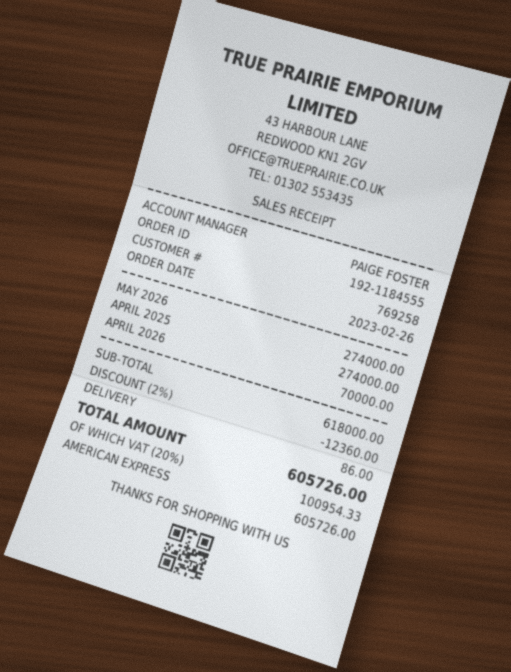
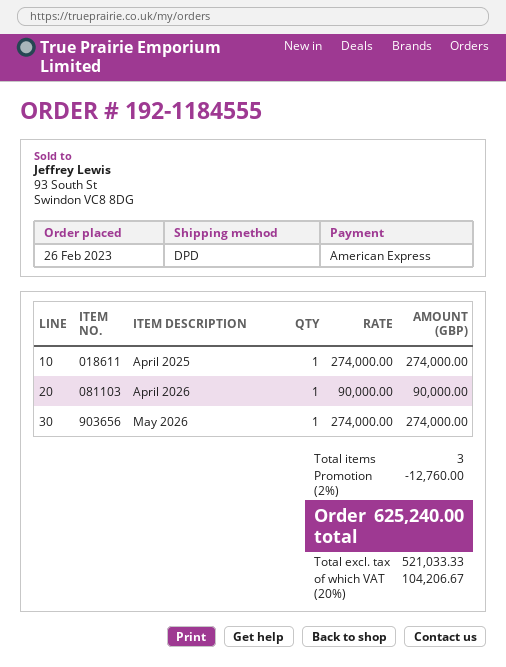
APRIL 2026: 1 for 70000.00 -> 1 for 90000.00
discount: 2% = 12360.00 -> 2% = 12760.00
shipping: 86.00 -> none
tax: 20% = 100954.33 -> 20% = 104206.67
total: 605726.00 -> 625240.00

